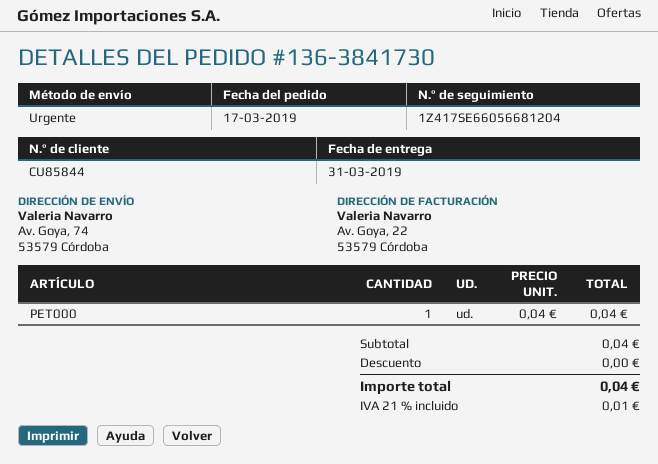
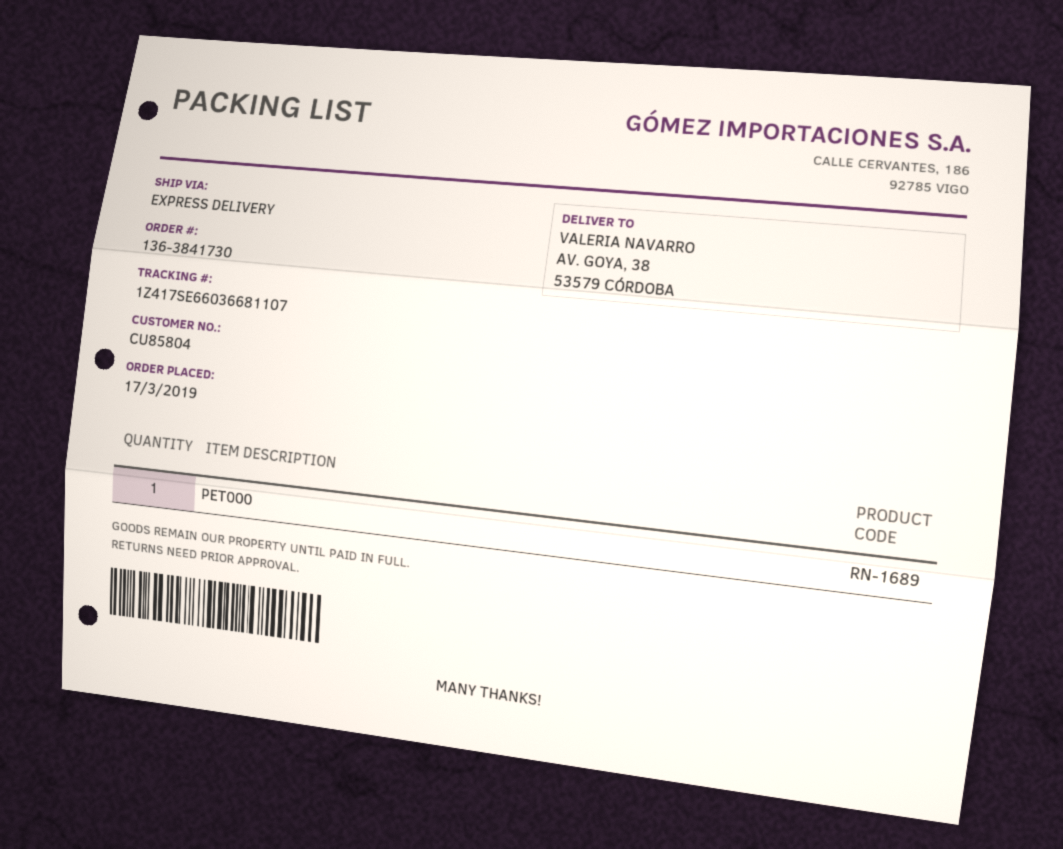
customer number: CU85844 -> CU85804
tracking number: 1Z417SE66056681204 -> 1Z417SE66036681107
ship to: Av. Goya, 74, 53579 Córdoba -> AV. GOYA, 38, 53579 CÓRDOBA

